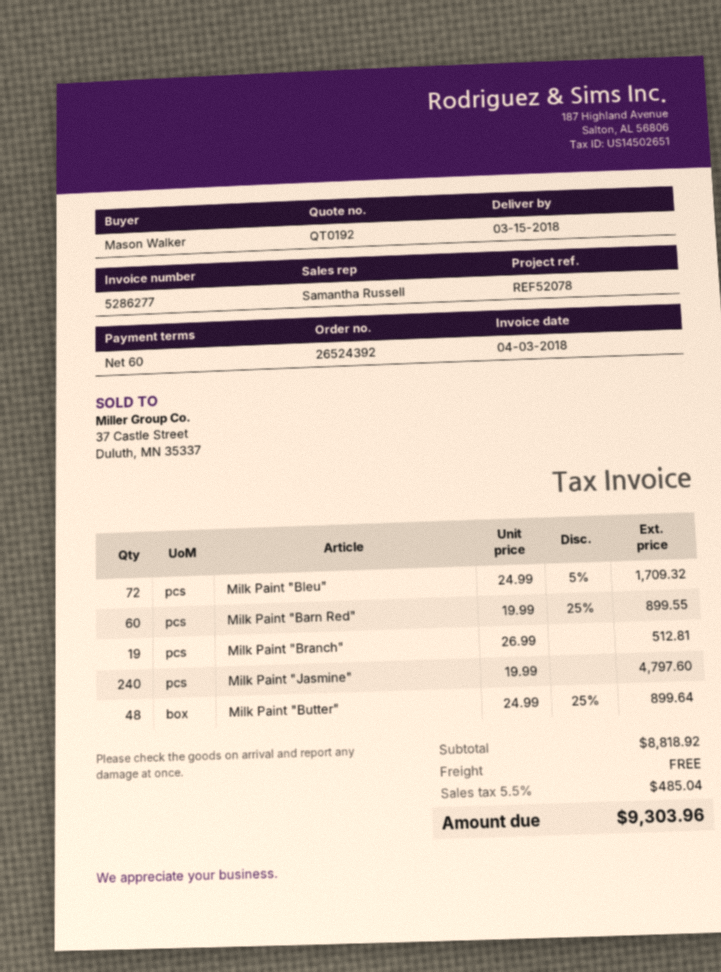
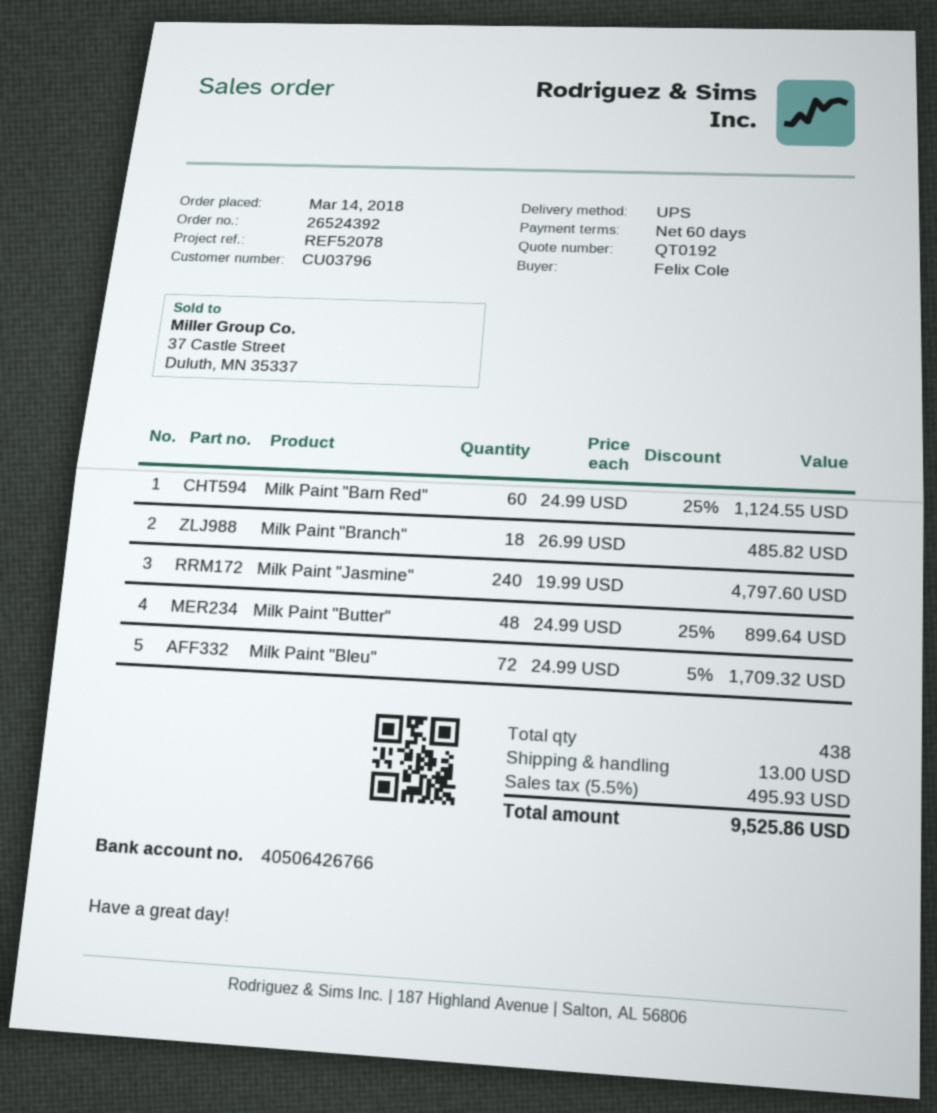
ordered by: Mason Walker -> Felix Cole
Milk Paint "Barn Red": 60 x 19.99 - 25% = 899.55 -> 60 x 24.99 - 25% = 1124.55
Milk Paint "Branch": 19 x 26.99 = 512.81 -> 18 x 26.99 = 485.82
shipping: 0.00 -> 13.00
tax: 5.5% = 485.04 -> 5.5% = 495.93
total: 9303.96 -> 9525.86

